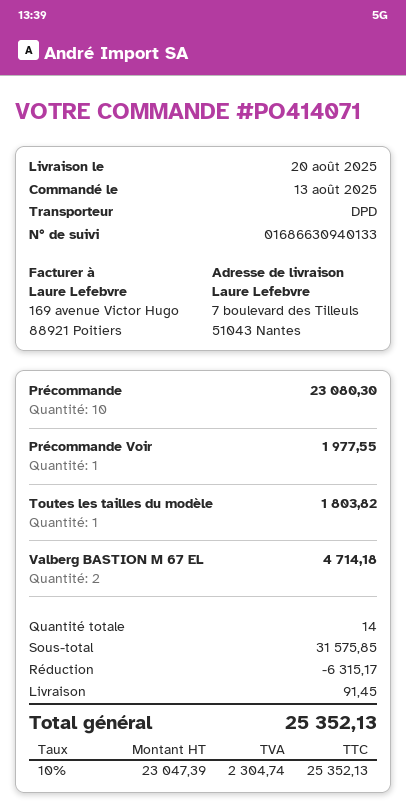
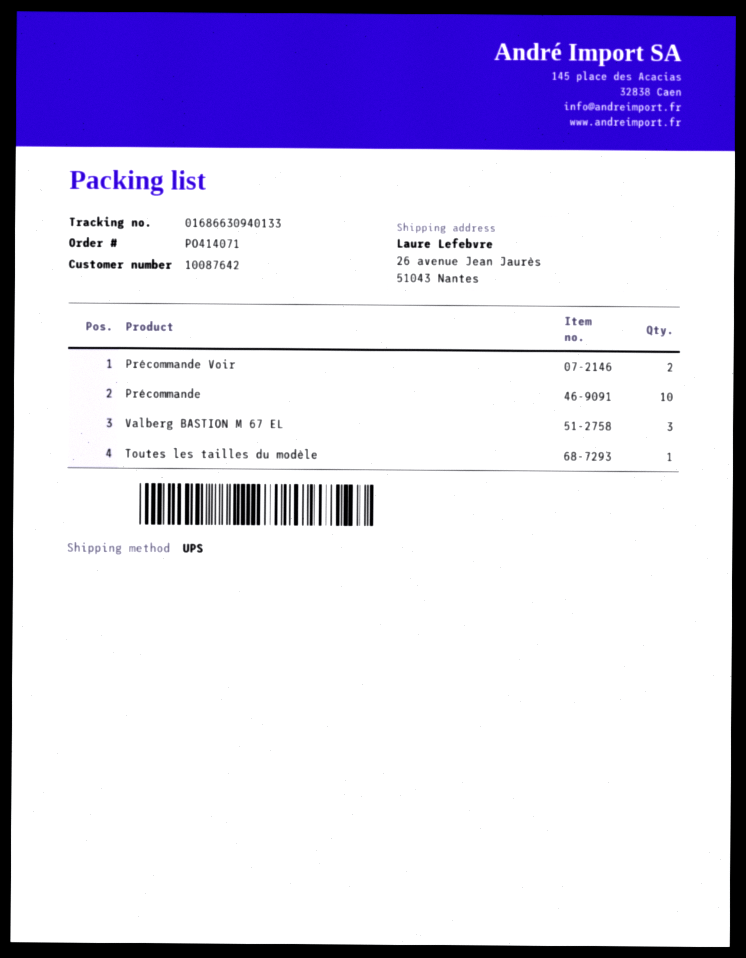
shipping method: DPD -> UPS
ship to: 7 boulevard des Tilleuls, 51043 Nantes -> 26 avenue Jean Jaurès, 51043 Nantes
Précommande Voir: 1 -> 2
Valberg BASTION M 67 EL: 2 -> 3

